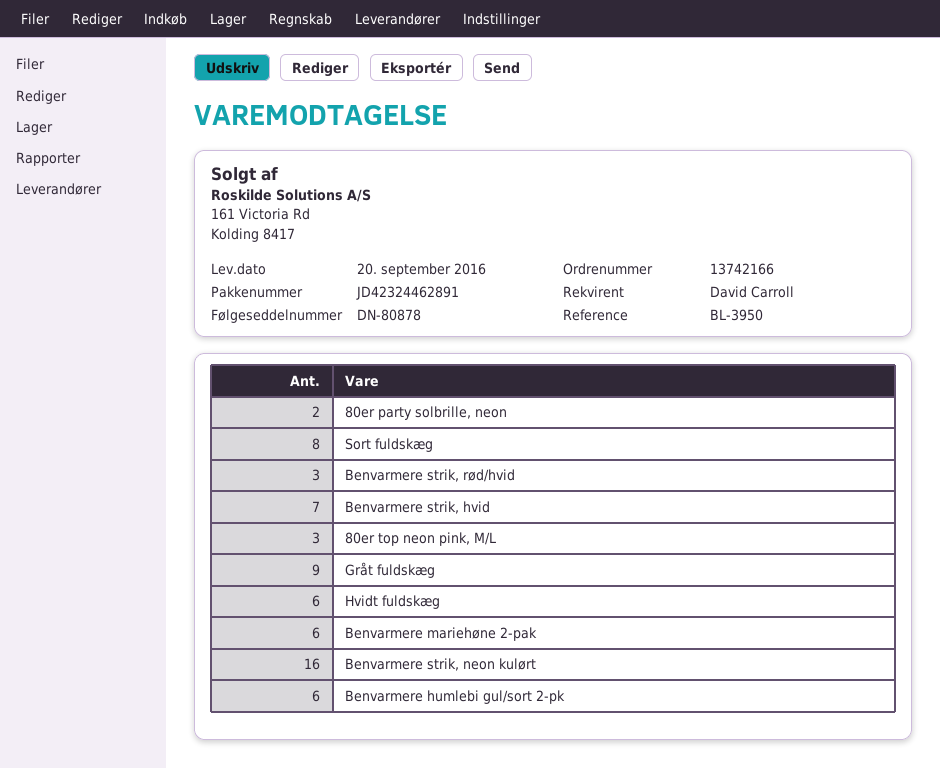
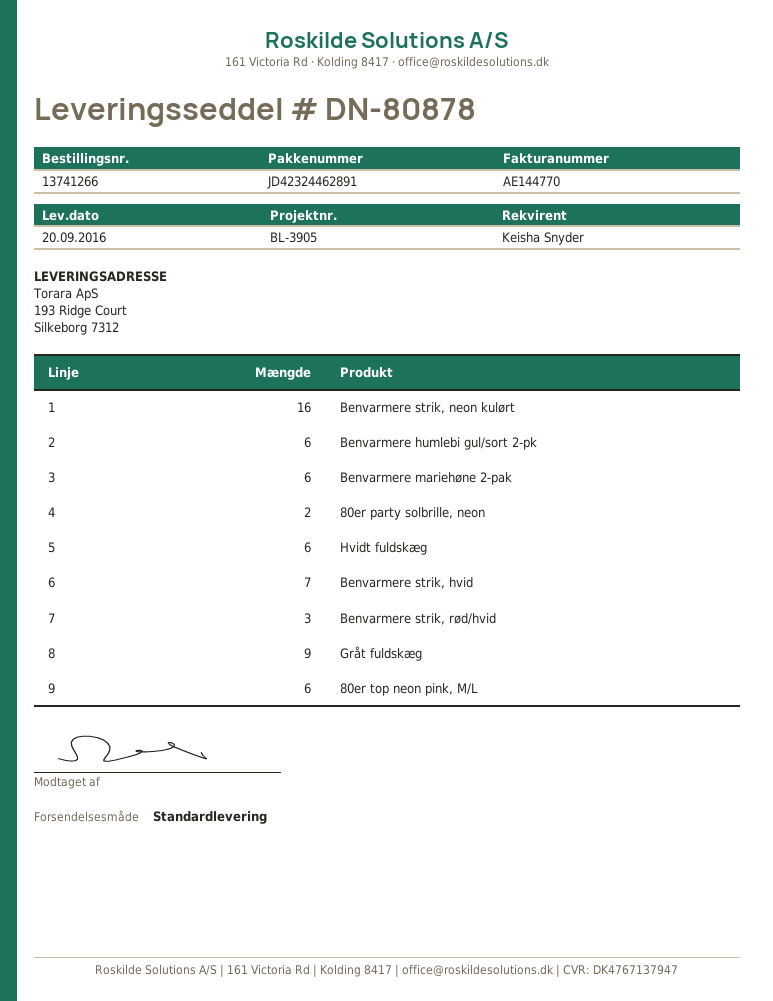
order number: 13742166 -> 13741266
reference: BL-3950 -> BL-3905
ordered by: David Carroll -> Keisha Snyder
Sort fuldskæg: 8 -> none
80er top neon pink, M/L: 3 -> 6

